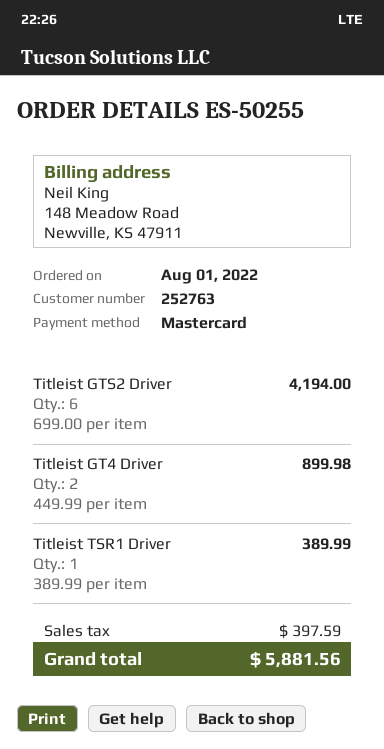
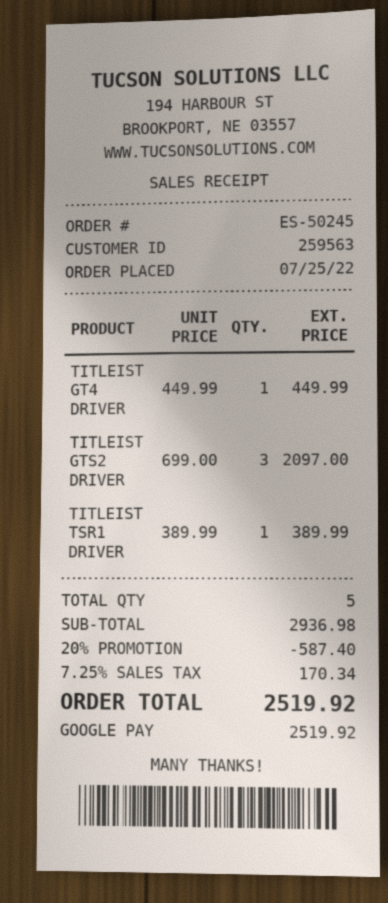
order number: ES-50255 -> ES-50245
order date: 2022-08-01 -> 2022-07-25
customer number: 252763 -> 259563
payment method: Mastercard -> Google Pay
Titleist GTS2 Driver: 6 x 699.00 = 4194.00 -> 3 x 699.00 = 2097.00
Titleist GT4 Driver: 2 x 449.99 = 899.98 -> 1 x 449.99 = 449.99
discount: none -> 20% = 587.40
tax: 397.59 -> 170.34
total: 5881.56 -> 2519.92

